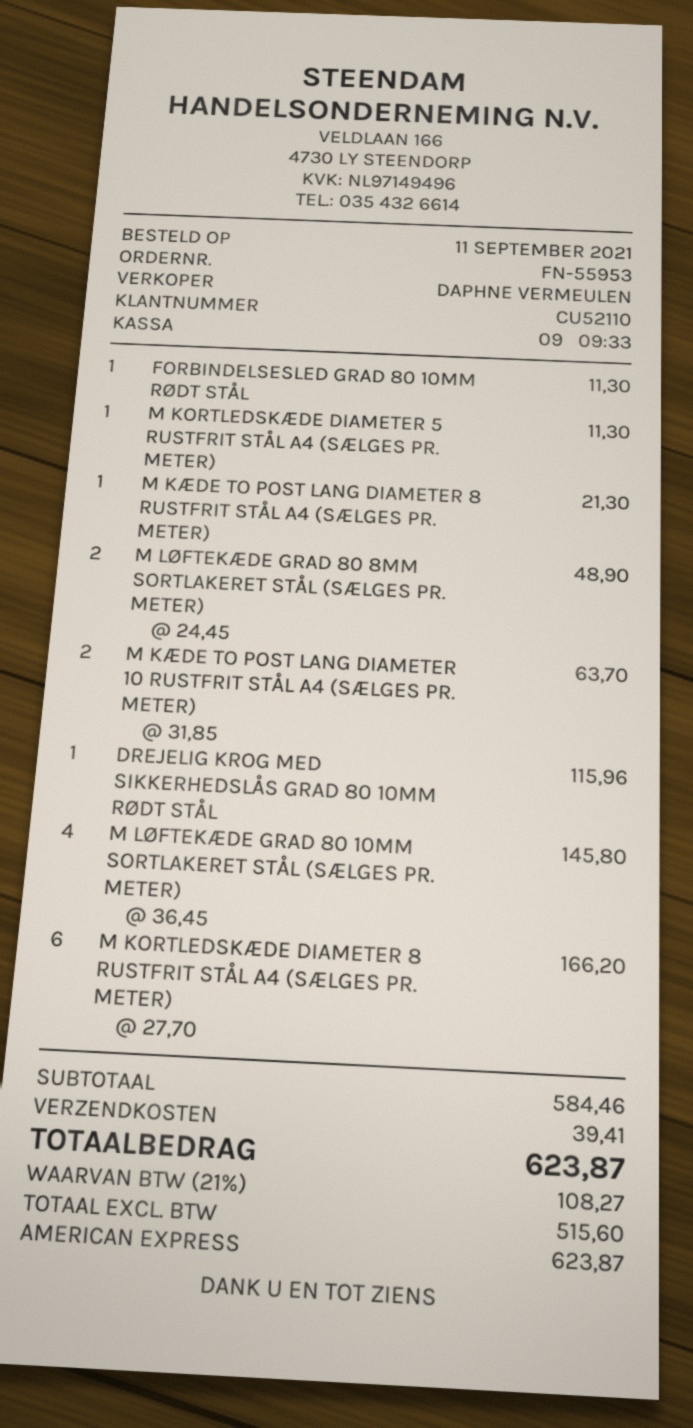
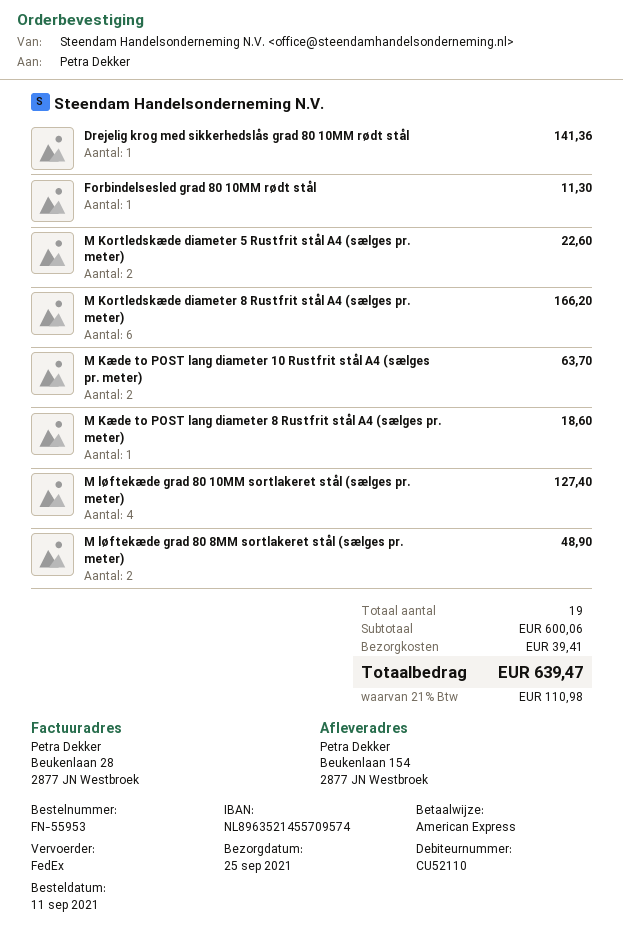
M KORTLEDSKÆDE DIAMETER 5 RUSTFRIT STÅL A4 (SÆLGES PR. METER): 1 for 11.30 -> 2 for 22.60
M KÆDE TO POST LANG DIAMETER 8 RUSTFRIT STÅL A4 (SÆLGES PR. METER): 1 for 21.30 -> 1 for 18.60
DREJELIG KROG MED SIKKERHEDSLÅS GRAD 80 10MM RØDT STÅL: 1 for 115.96 -> 1 for 141.36
M LØFTEKÆDE GRAD 80 10MM SORTLAKERET STÅL (SÆLGES PR. METER): 4 for 145.80 -> 4 for 127.40
subtotal: 584.46 -> 600.06
tax: 21% = 108.27 -> 21% = 110.98
total: 623.87 -> 639.47

